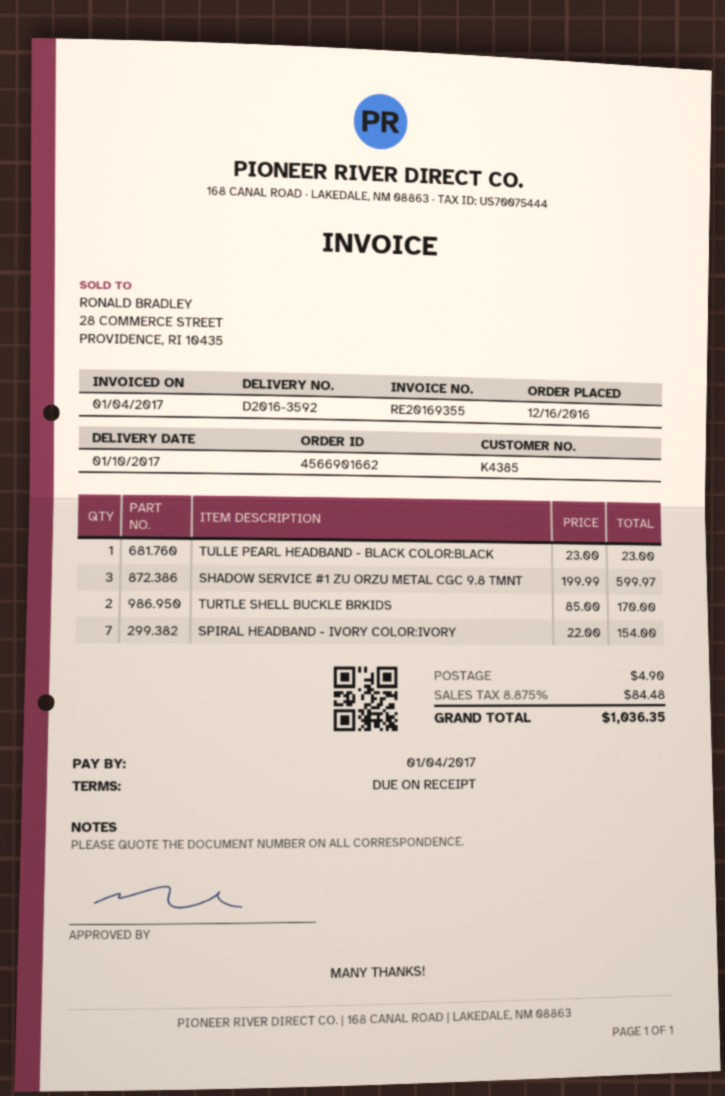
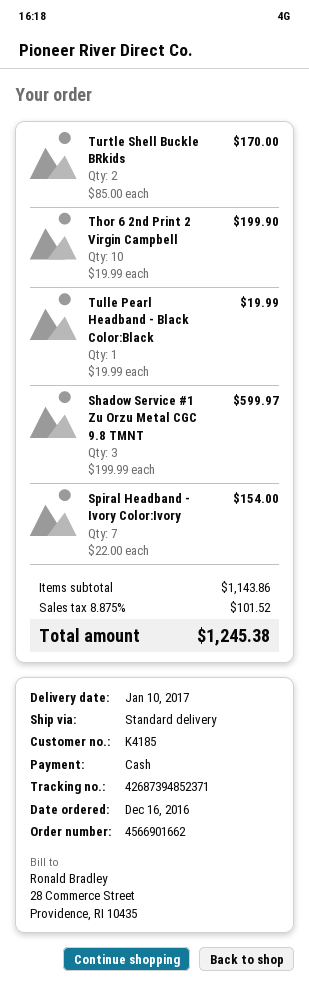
customer number: K4385 -> K4185
TULLE PEARL HEADBAND - BLACK COLOR:BLACK: 1 x 23.00 = 23.00 -> 1 x 19.99 = 19.99
Thor 6 2nd Print 2 Virgin Campbell: none -> 10 x 19.99 = 199.90
shipping: 4.90 -> none
tax: 8.875% = 84.48 -> 8.875% = 101.52
total: 1036.35 -> 1245.38

